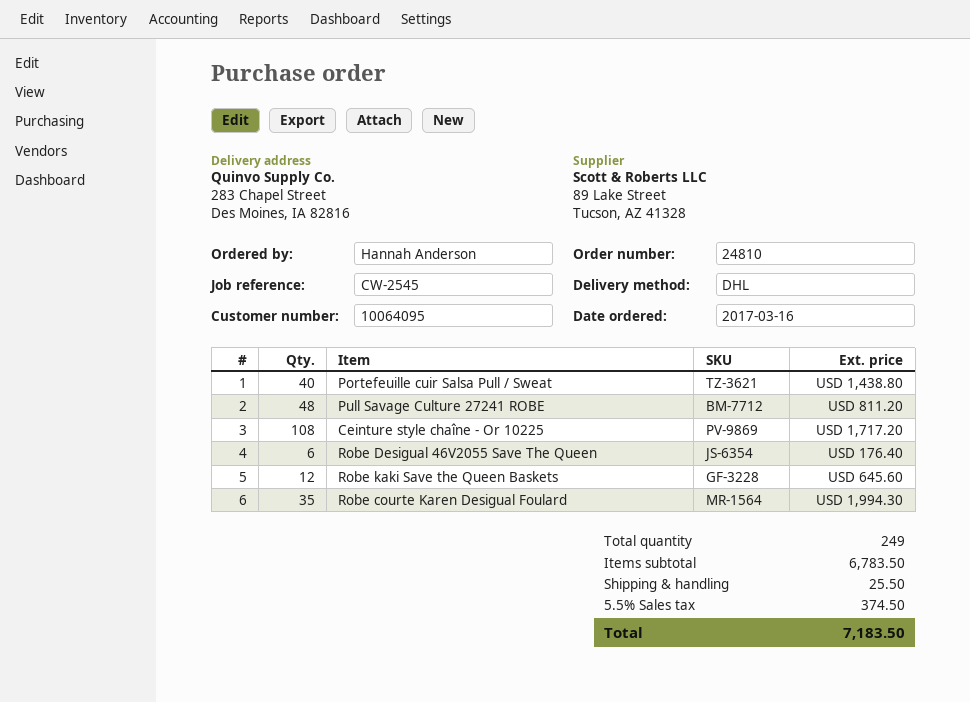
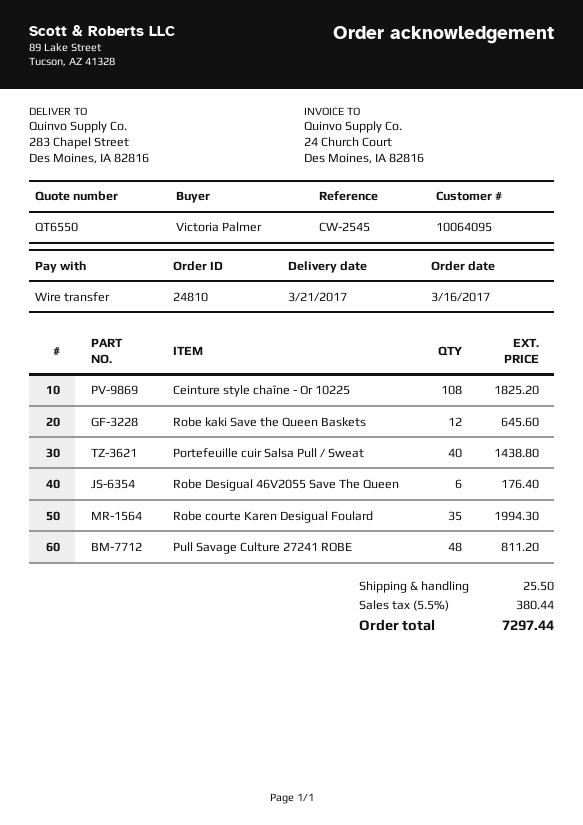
ordered by: Hannah Anderson -> Victoria Palmer
Ceinture style chaîne - Or 10225: 108 for 1717.20 -> 108 for 1825.20
tax: 5.5% = 374.50 -> 5.5% = 380.44
total: 7183.50 -> 7297.44

